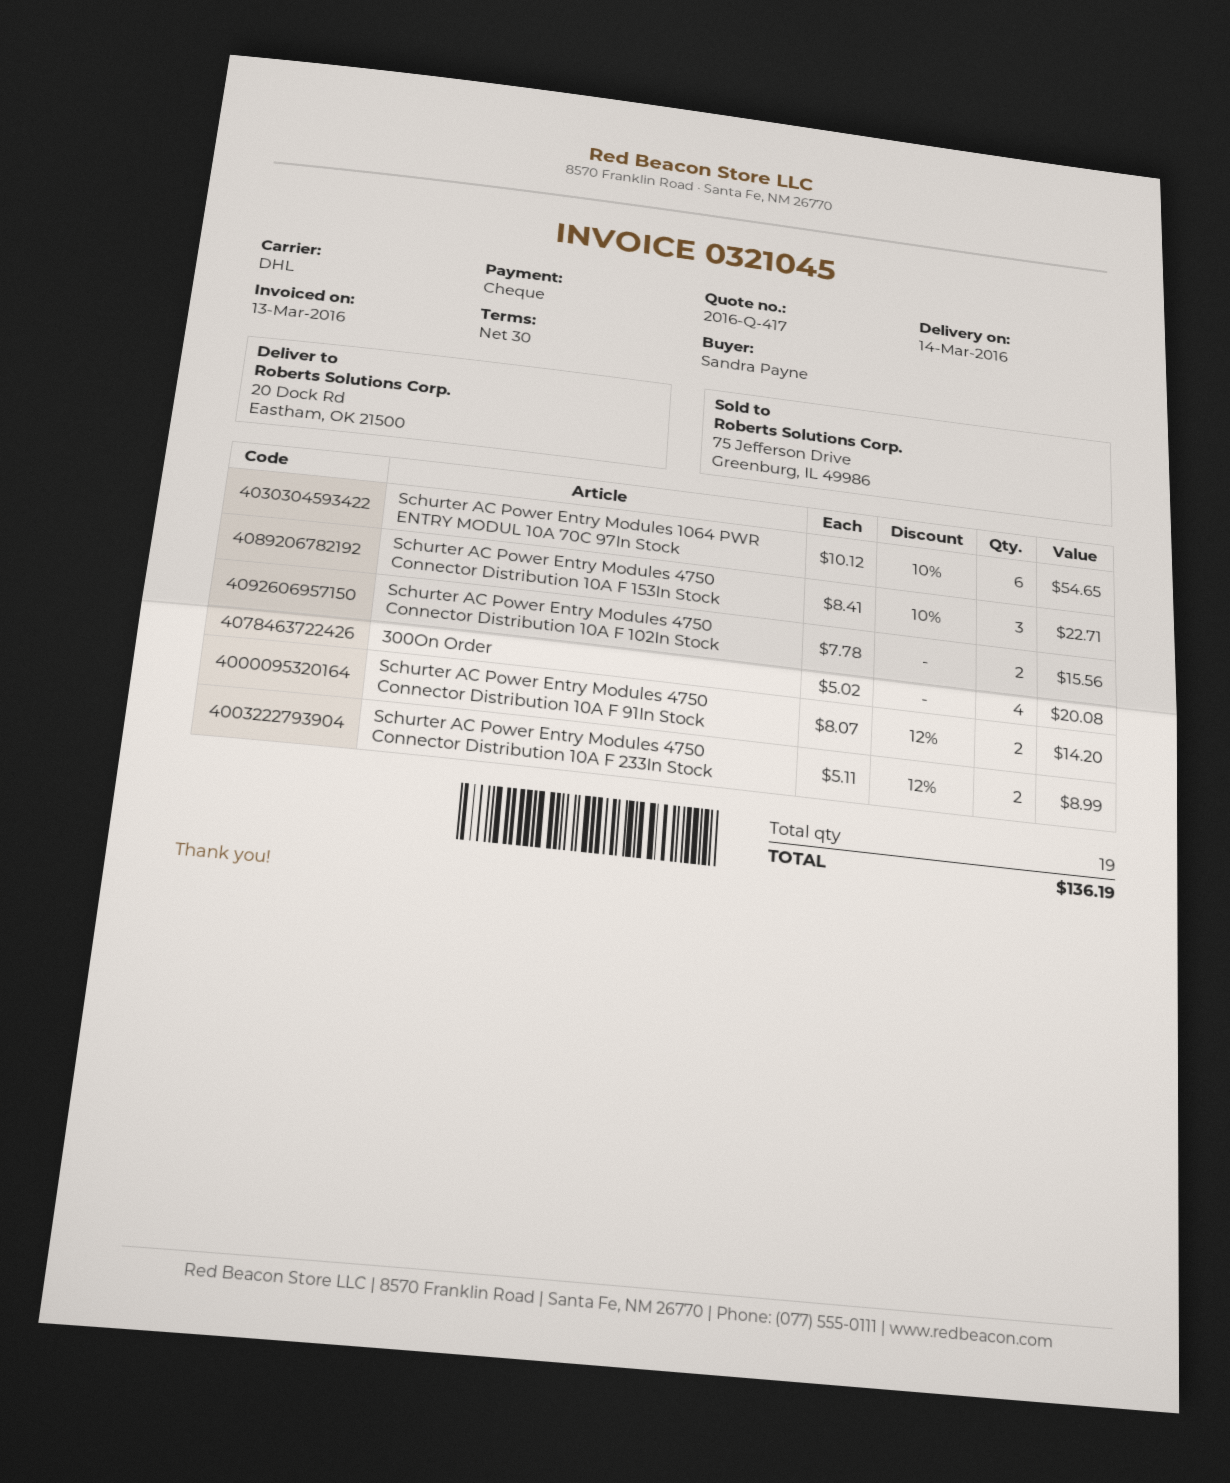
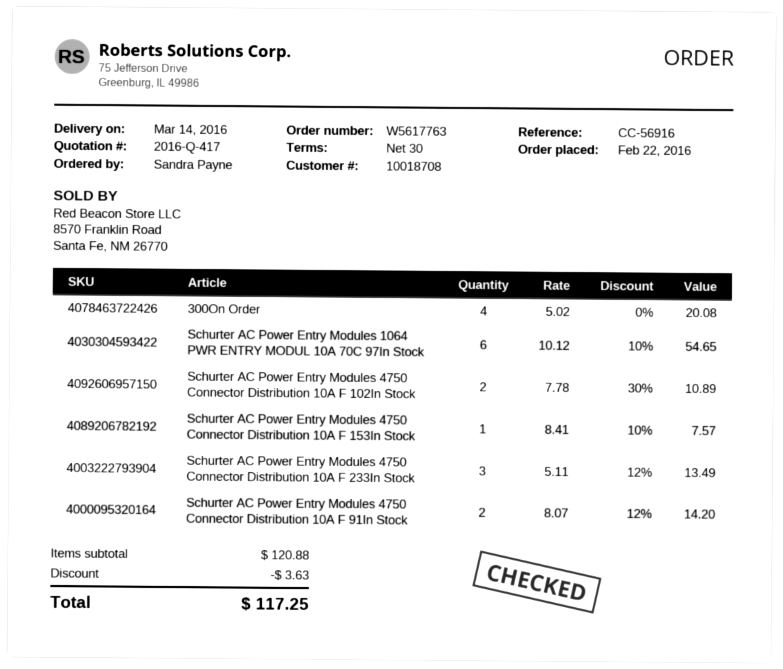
Schurter AC Power Entry Modules 4750 Connector Distribution 10A F 153In Stock: 3 x 8.41 - 10% = 22.71 -> 1 x 8.41 - 10% = 7.57
Schurter AC Power Entry Modules 4750 Connector Distribution 10A F 102In Stock: 2 x 7.78 = 15.56 -> 2 x 7.78 - 30% = 10.89
Schurter AC Power Entry Modules 4750 Connector Distribution 10A F 233In Stock: 2 x 5.11 - 12% = 8.99 -> 3 x 5.11 - 12% = 13.49
discount: none -> 3.63
total: 136.19 -> 117.25

